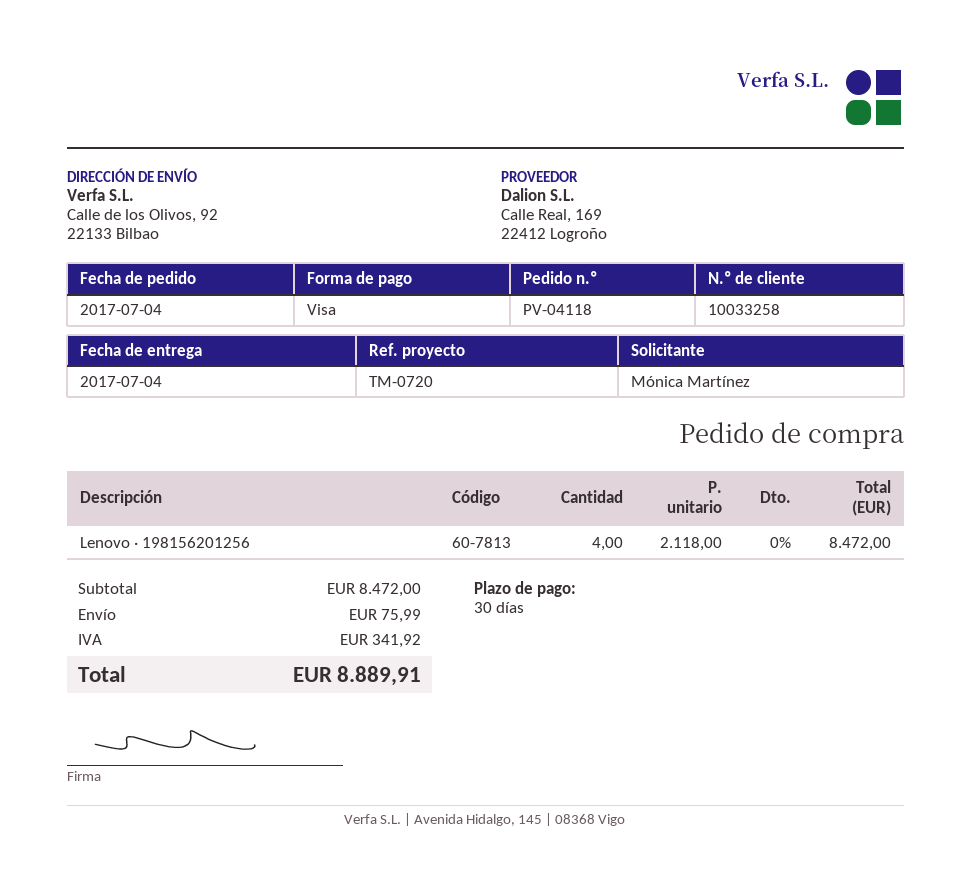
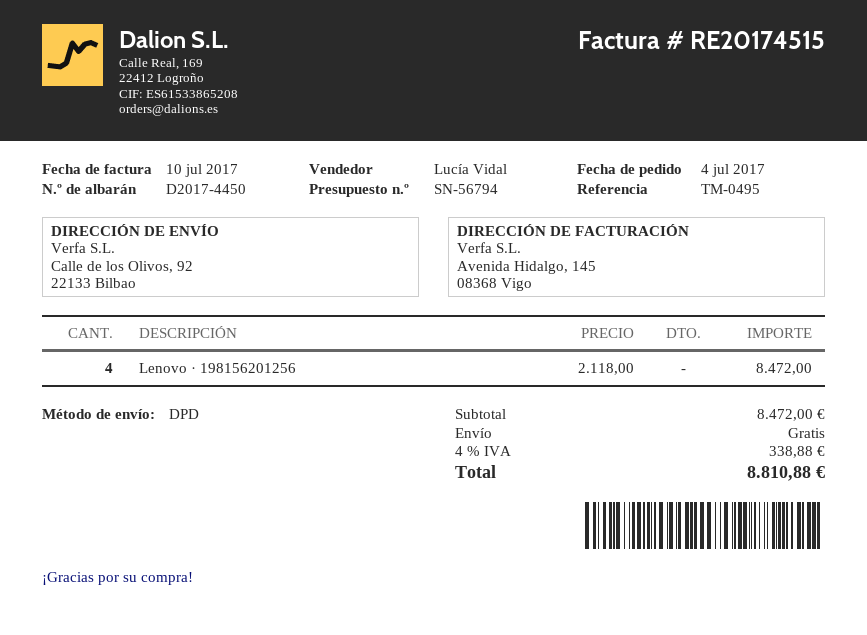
reference: TM-0720 -> TM-0495
shipping: 75.99 -> 0.00
tax: 341.92 -> 338.88
total: 8889.91 -> 8810.88

